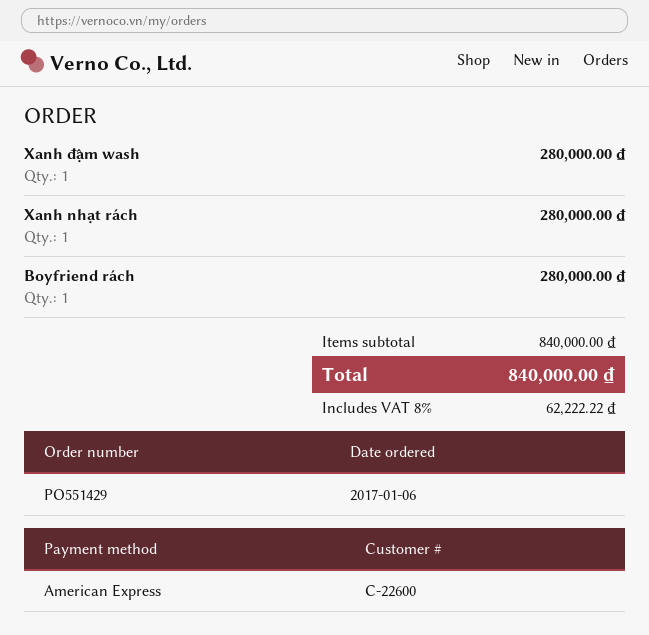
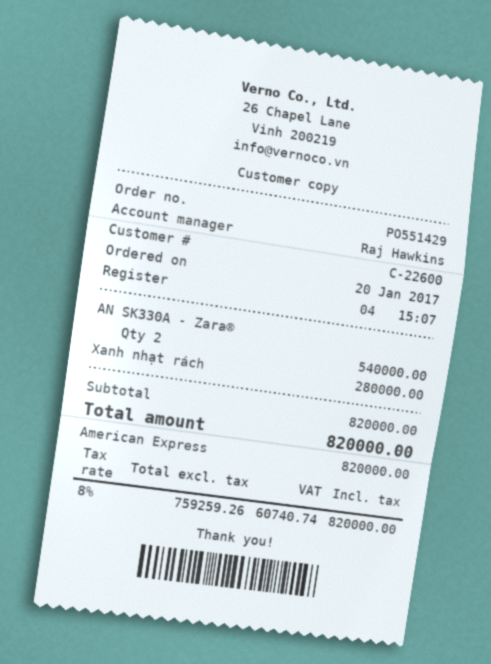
order date: 2017-01-06 -> 2017-01-20
Xanh đậm wash: 1 for 280000.00 -> none
Boyfriend rách: 1 for 280000.00 -> none
AN SK330A - Zara®: none -> 2 for 540000.00
subtotal: 840000.00 -> 820000.00
tax: 8% = 62222.22 -> 8% = 60740.74
total: 840000.00 -> 820000.00

